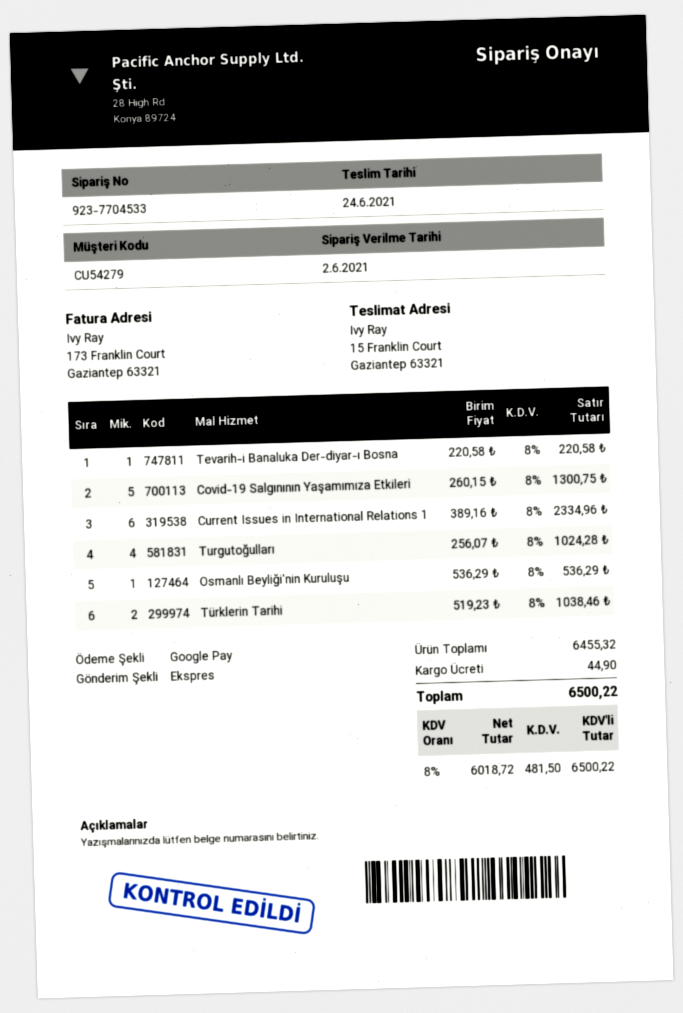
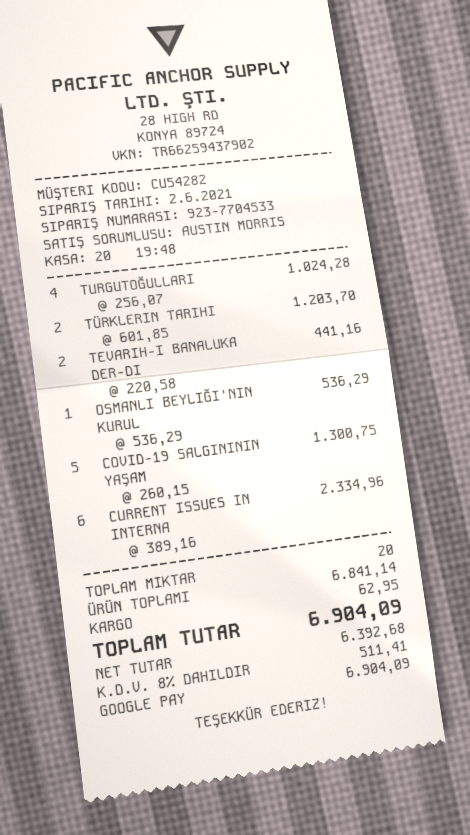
customer number: CU54279 -> CU54282
Tevarih-i Banaluka Der-diyar-ı Bosna: 1 x 220.58 = 220.58 -> 2 x 220.58 = 441.16
Türklerin Tarihi: 2 x 519.23 = 1038.46 -> 2 x 601.85 = 1203.70
subtotal: 6455.32 -> 6841.14
shipping: 44.90 -> 62.95
net: 6018.72 -> 6392.68
tax: 8% = 481.50 -> 8% = 511.41
total: 6500.22 -> 6904.09

